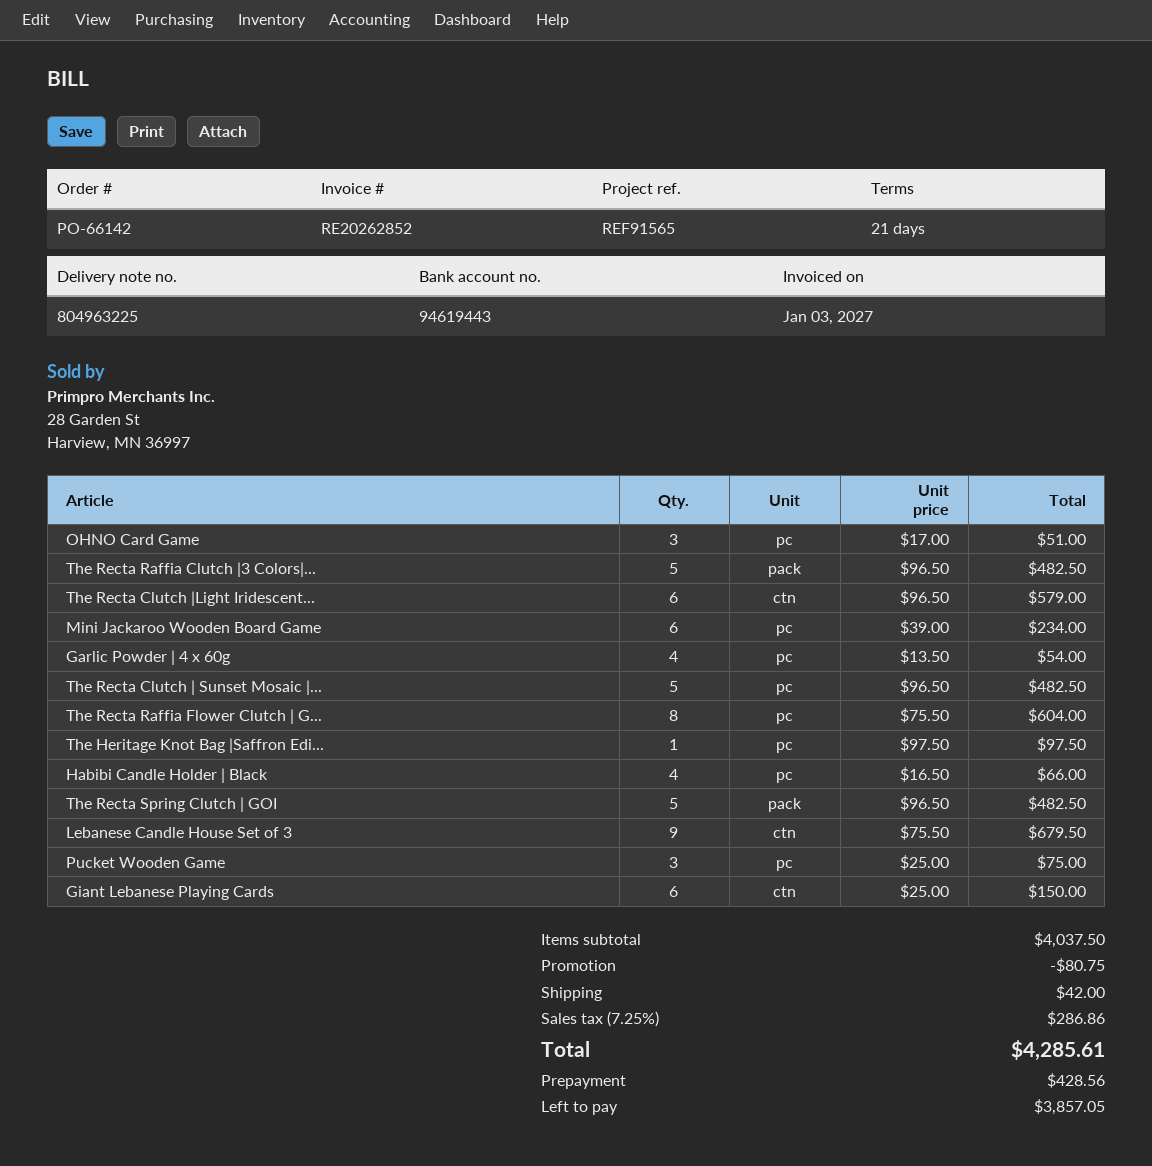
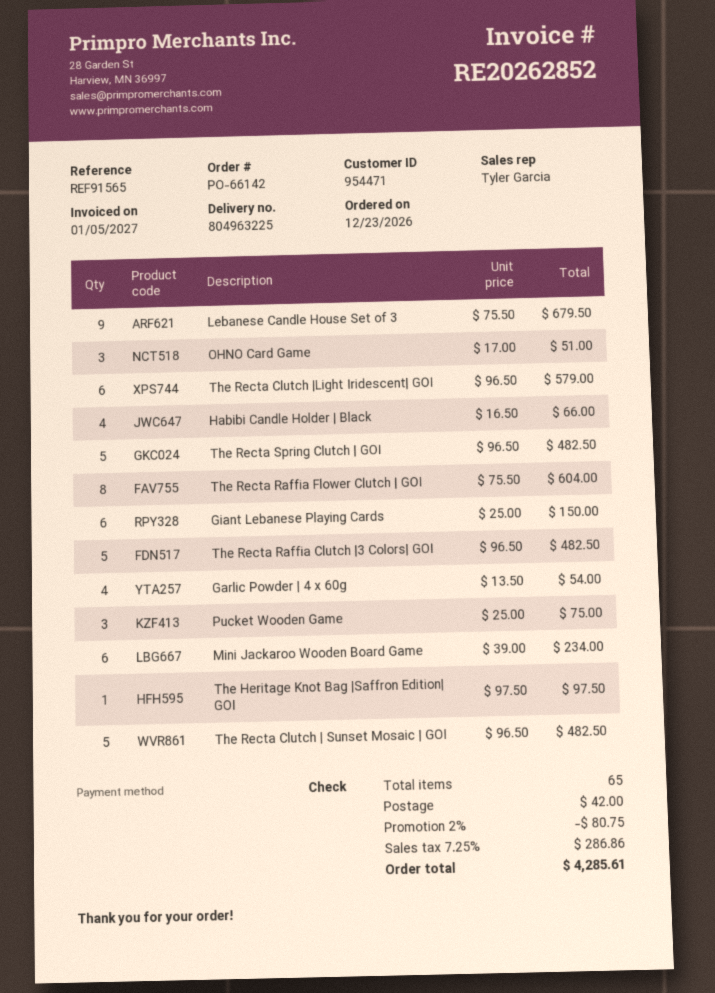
invoice date: 2027-01-03 -> 2027-01-05

